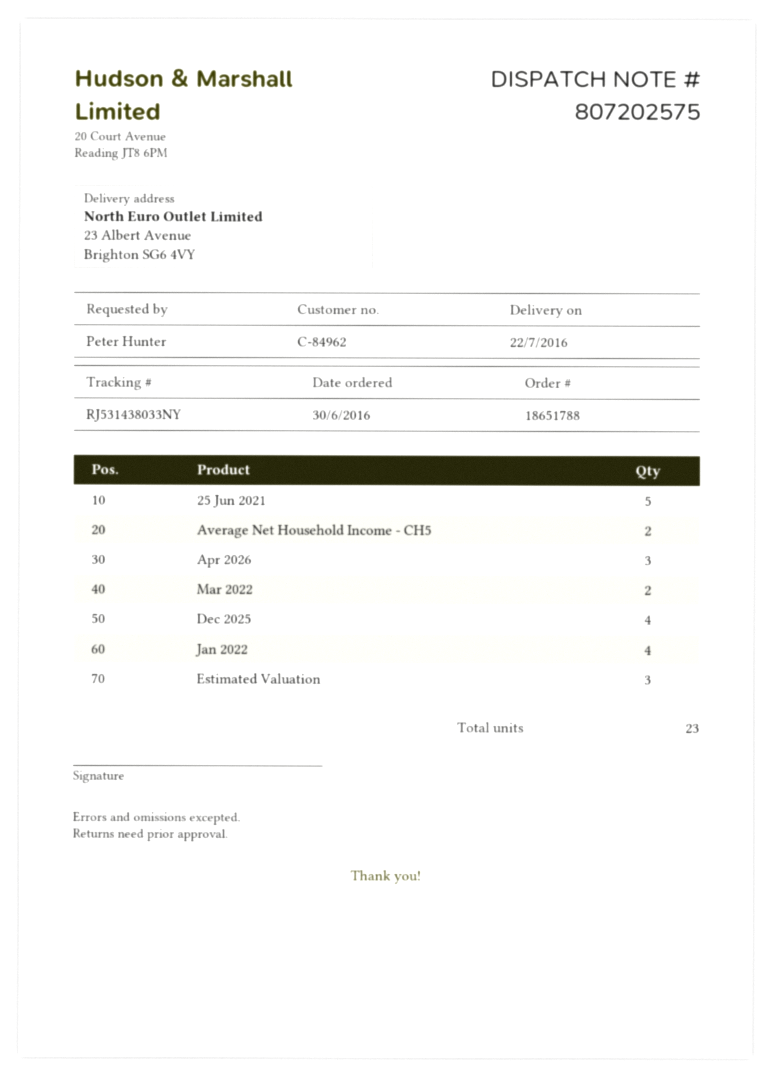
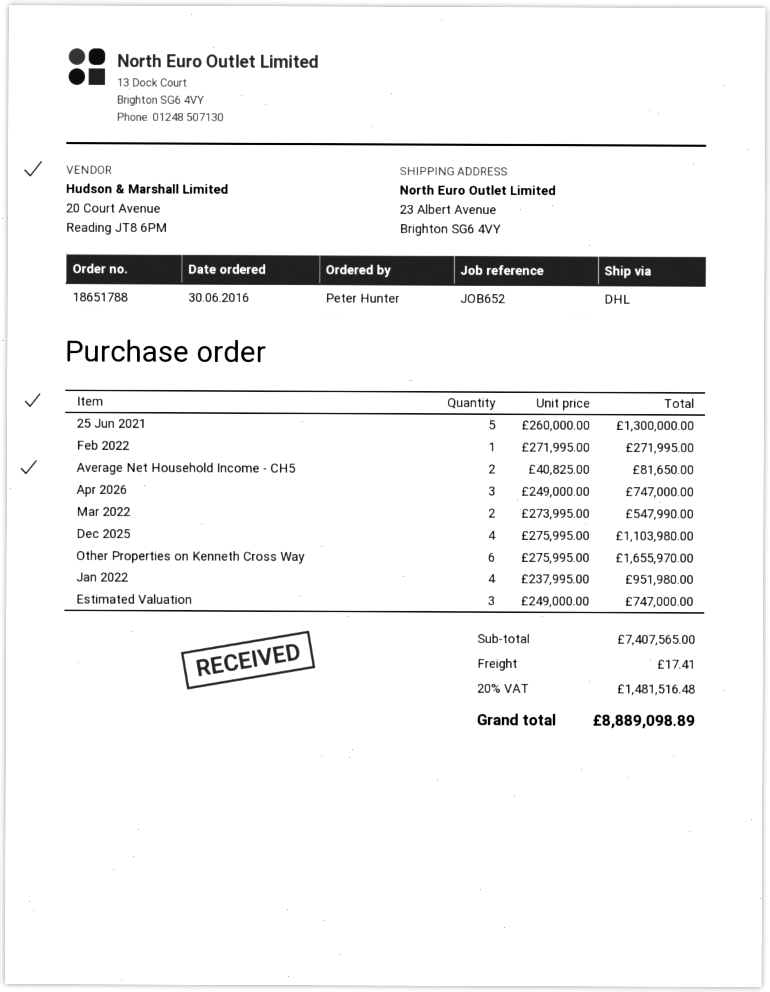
Feb 2022: none -> 1
Other Properties on Kenneth Cross Way: none -> 6

